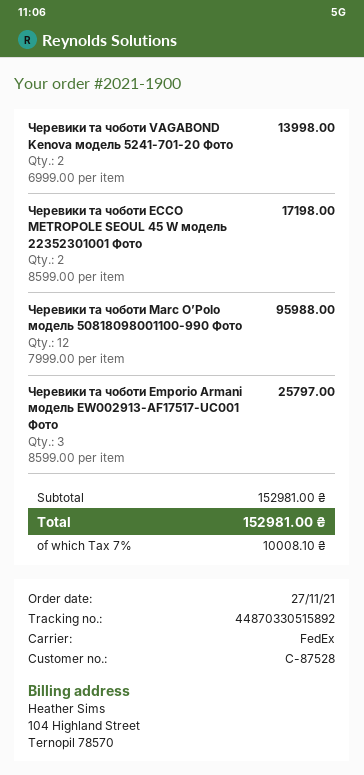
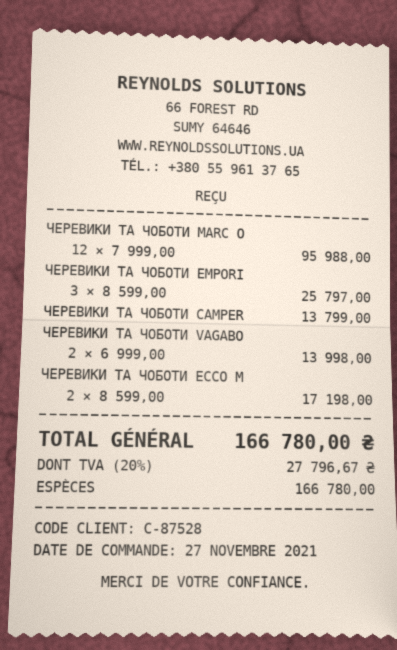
ЧЕРЕВИКИ ТА ЧОБОТИ CAMPER: none -> 1 x 13799.00 = 13799.00
tax: 7% = 10008.10 -> 20% = 27796.67
total: 152981.00 -> 166780.00

